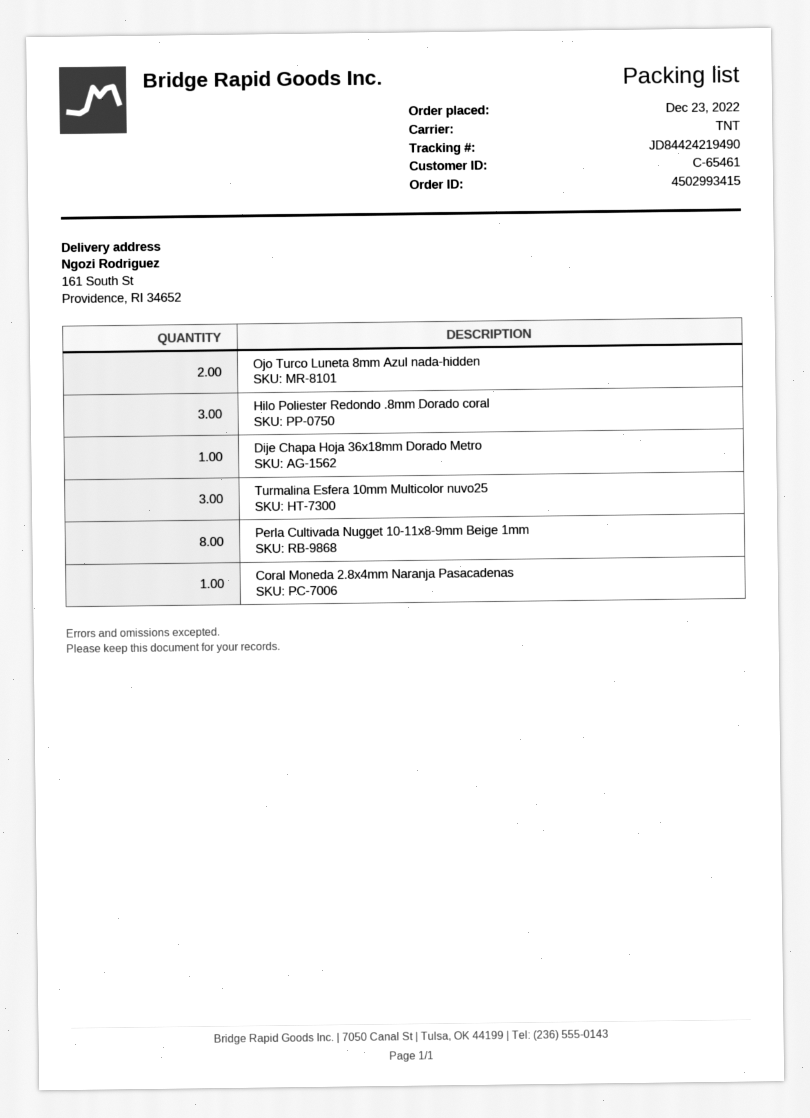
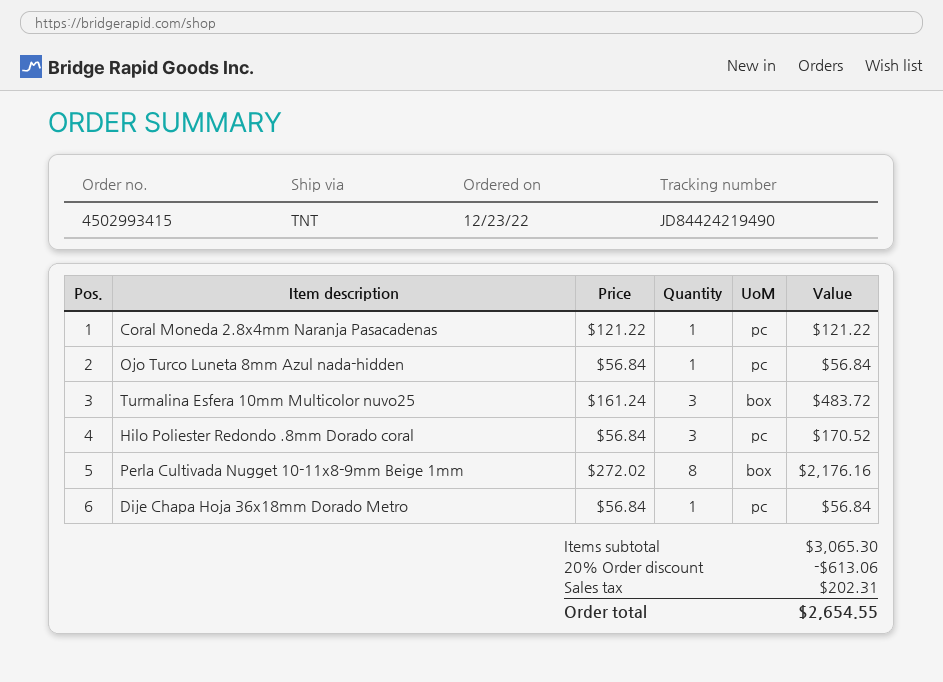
Ojo Turco Luneta 8mm Azul nada-hidden: 2 -> 1

